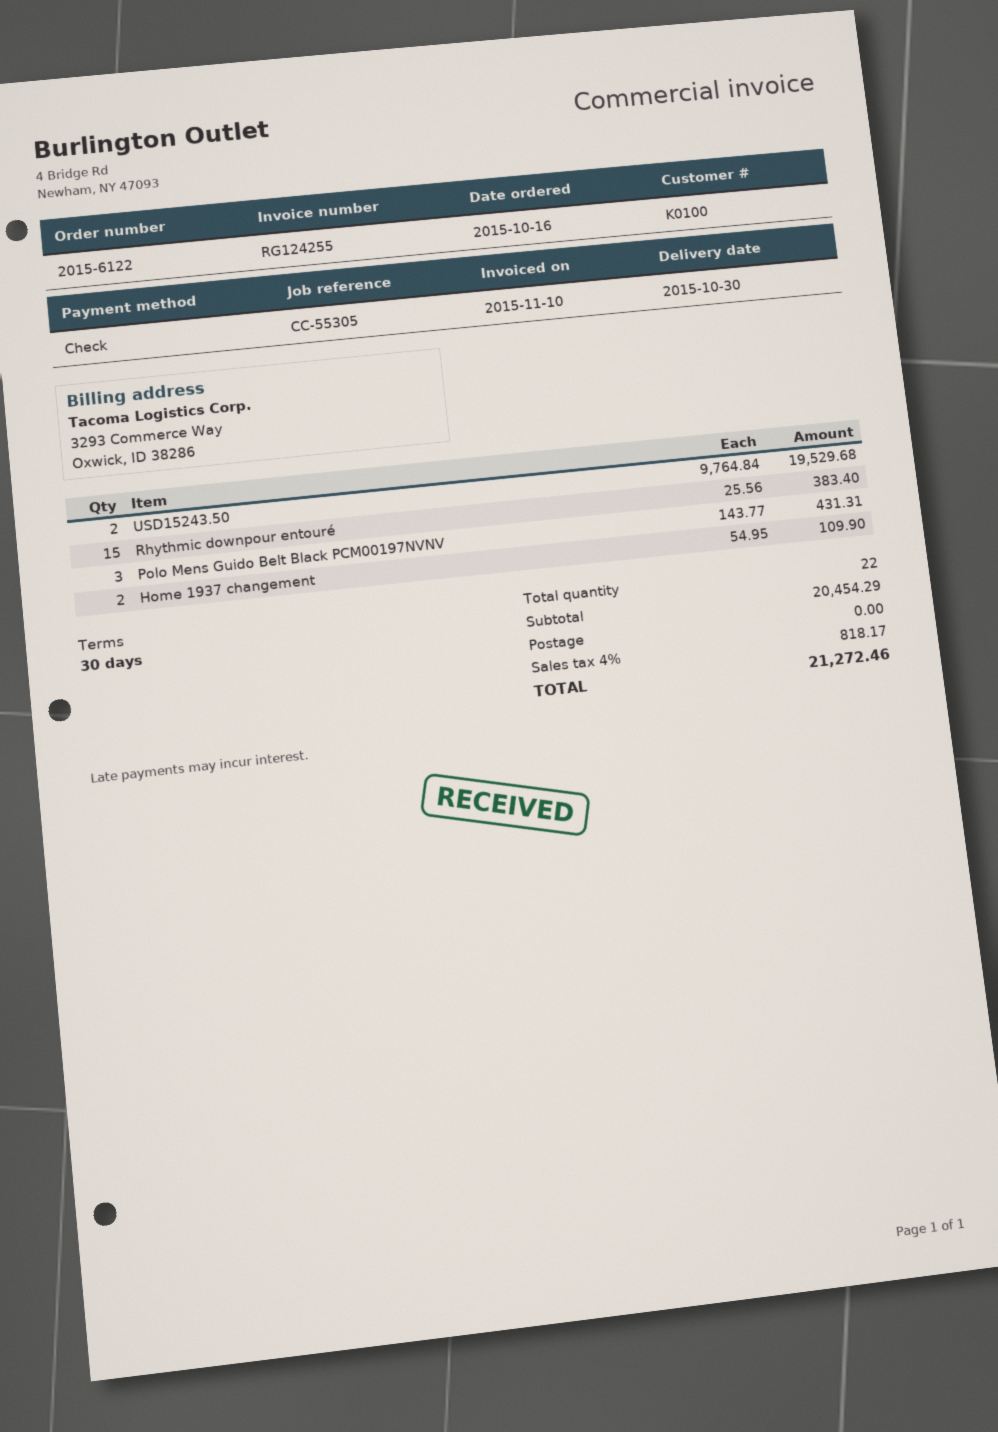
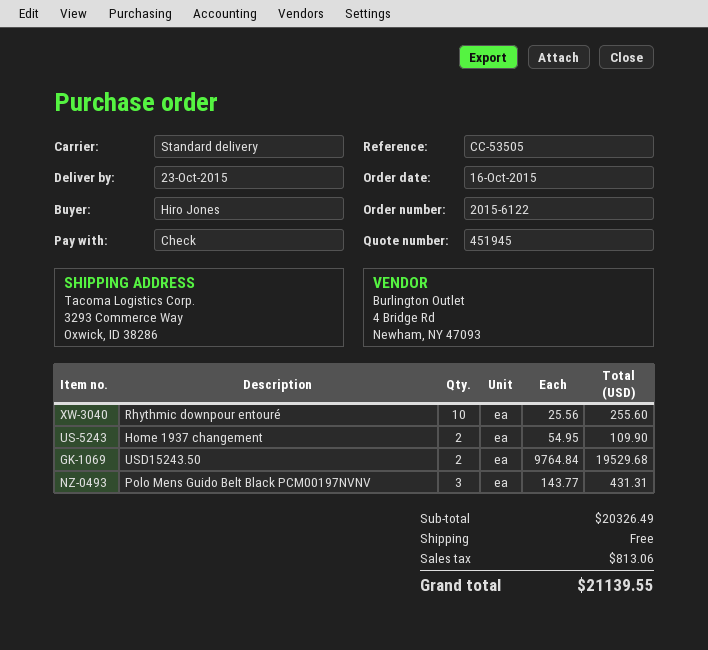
delivery date: 2015-10-30 -> 2015-10-23
reference: CC-55305 -> CC-53505
Rhythmic downpour entouré: 15 x 25.56 = 383.40 -> 10 x 25.56 = 255.60
subtotal: 20454.29 -> 20326.49
tax: 818.17 -> 813.06
total: 21272.46 -> 21139.55

